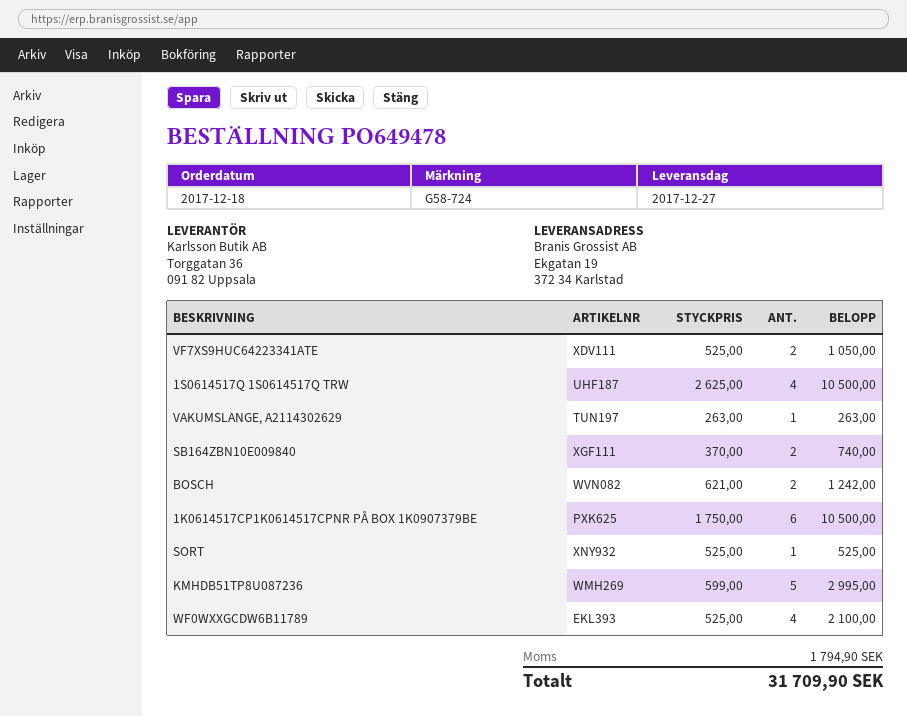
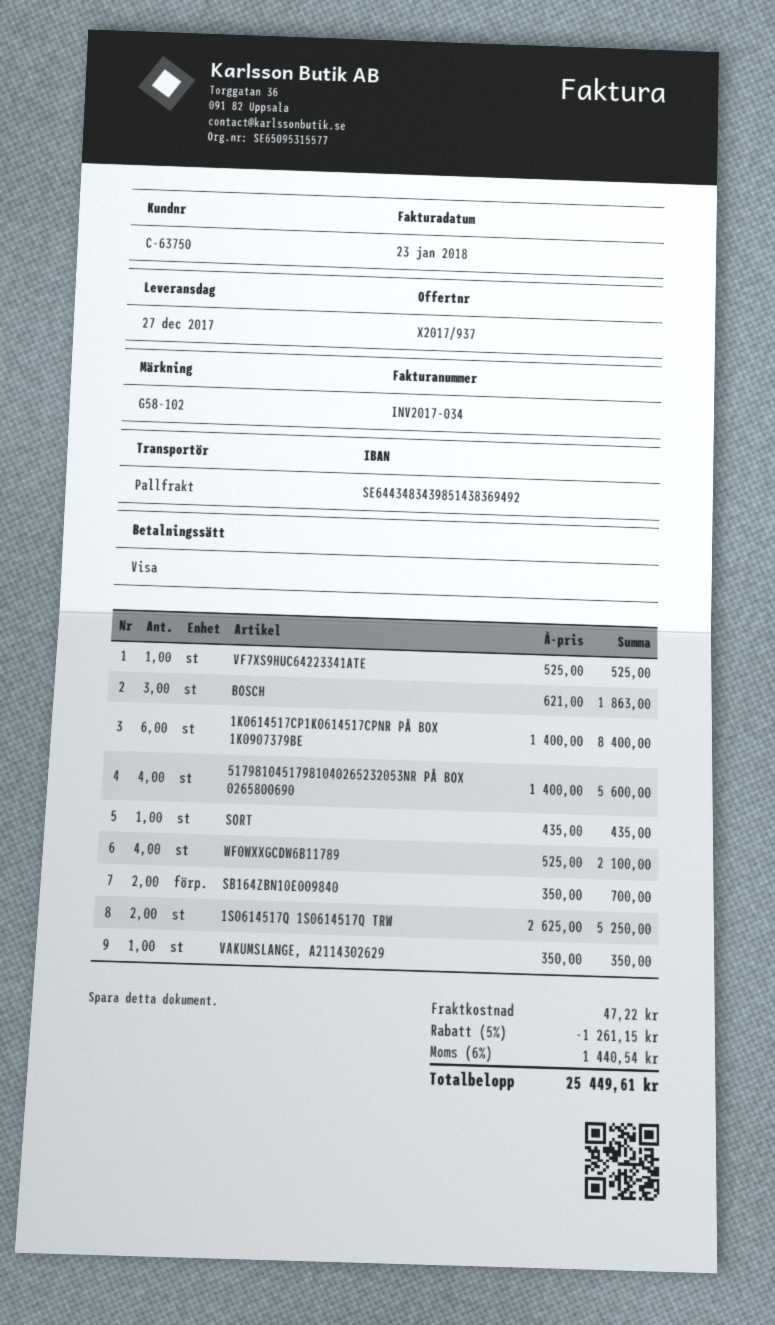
reference: G58-724 -> G58-102
VF7XS9HUC64223341ATE: 2 x 525.00 = 1050.00 -> 1 x 525.00 = 525.00
1S0614517Q 1S0614517Q TRW: 4 x 2625.00 = 10500.00 -> 2 x 2625.00 = 5250.00
VAKUMSLANGE, A2114302629: 1 x 263.00 = 263.00 -> 1 x 350.00 = 350.00
SB164ZBN10E009840: 2 x 370.00 = 740.00 -> 2 x 350.00 = 700.00
BOSCH: 2 x 621.00 = 1242.00 -> 3 x 621.00 = 1863.00
1K0614517CP1K0614517CPNR PÅ BOX 1K0907379BE: 6 x 1750.00 = 10500.00 -> 6 x 1400.00 = 8400.00
SORT: 1 x 525.00 = 525.00 -> 1 x 435.00 = 435.00
KMHDB51TP8U087236: 5 x 599.00 = 2995.00 -> none
51798104517981040265232053NR PÅ BOX 0265800690: none -> 4 x 1400.00 = 5600.00
discount: none -> 5% = 1261.15
shipping: none -> 47.22
tax: 1794.90 -> 1440.54
total: 31709.90 -> 25449.61

